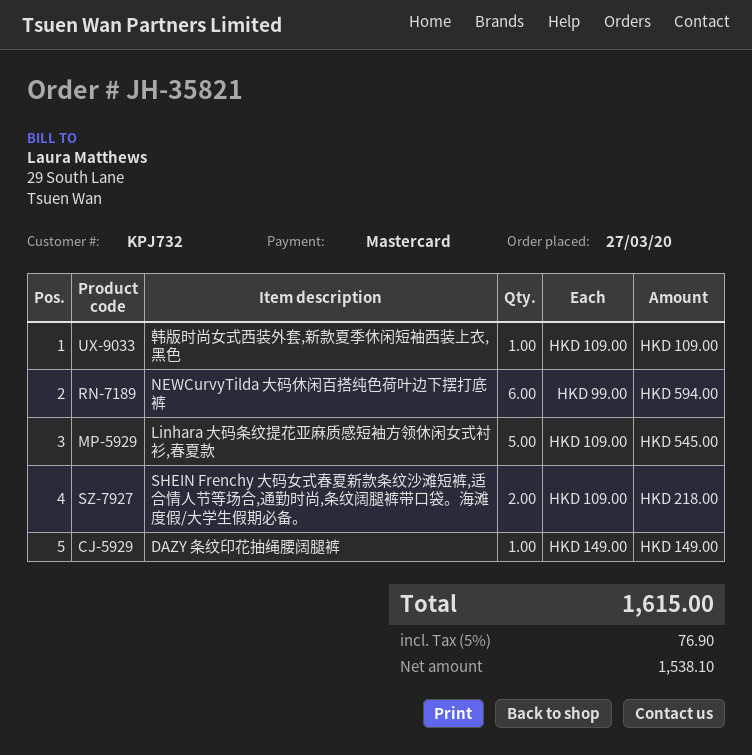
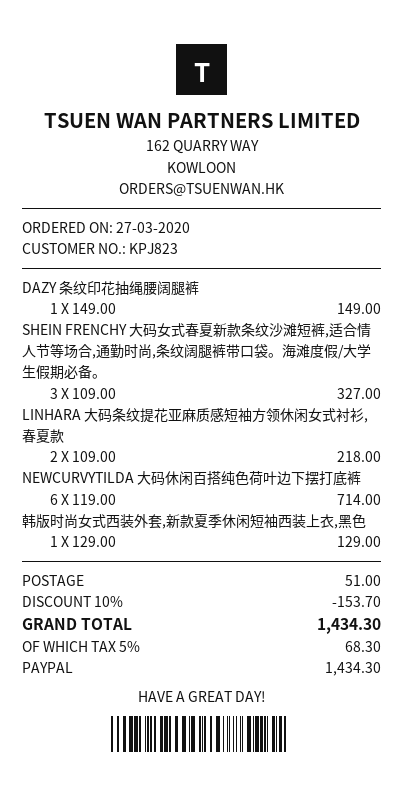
customer number: KPJ732 -> KPJ823
payment method: Mastercard -> PayPal
韩版时尚女式西装外套,新款夏季休闲短袖西装上衣,黑色: 1 x 109.00 = 109.00 -> 1 x 129.00 = 129.00
NEWCurvyTilda 大码休闲百搭纯色荷叶边下摆打底裤: 6 x 99.00 = 594.00 -> 6 x 119.00 = 714.00
Linhara 大码条纹提花亚麻质感短袖方领休闲女式衬衫,春夏款: 5 x 109.00 = 545.00 -> 2 x 109.00 = 218.00
SHEIN Frenchy 大码女式春夏新款条纹沙滩短裤,适合情人节等场合,通勤时尚,条纹阔腿裤带口袋。海滩度假/大学生假期必备。: 2 x 109.00 = 218.00 -> 3 x 109.00 = 327.00
discount: none -> 10% = 153.70
shipping: none -> 51.00
tax: 5% = 76.90 -> 5% = 68.30
total: 1615.00 -> 1434.30

